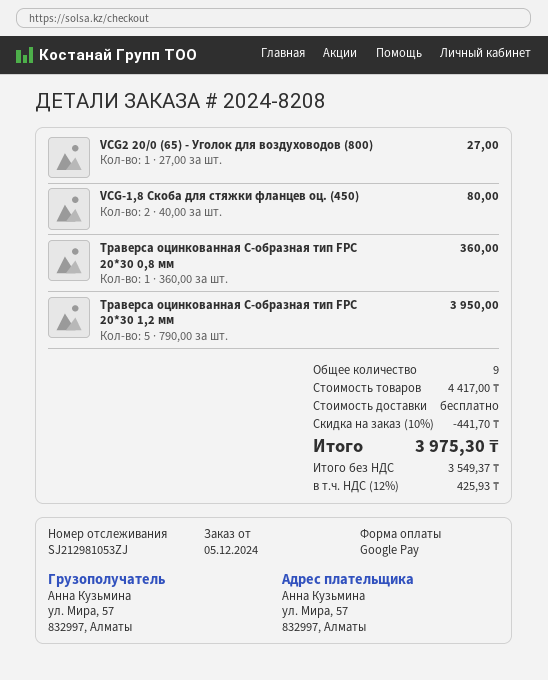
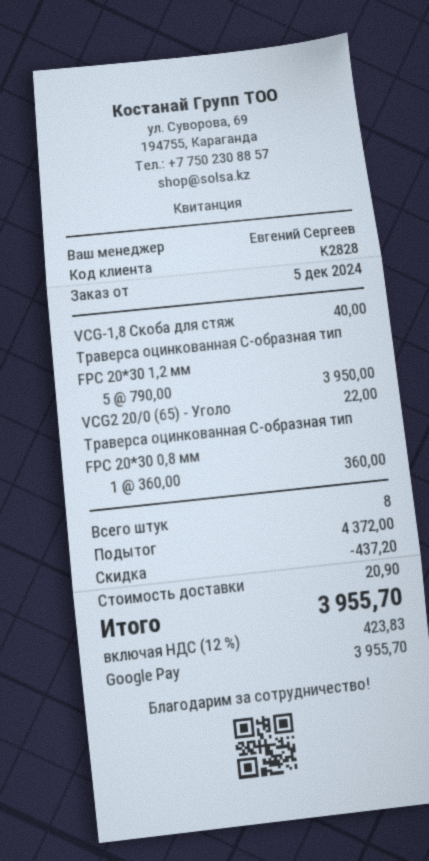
VCG2 20/0 (65) - Уголок для воздуховодов (800): 1 x 27.00 = 27.00 -> 1 x 22.00 = 22.00
VCG-1,8 Скоба для стяжки фланцев оц. (450): 2 x 40.00 = 80.00 -> 1 x 40.00 = 40.00
total quantity: 9 -> 8
subtotal: 4417.00 -> 4372.00
discount: 441.70 -> 437.20
shipping: 0.00 -> 20.90
tax: 12% = 425.93 -> 12% = 423.83
total: 3975.30 -> 3955.70

